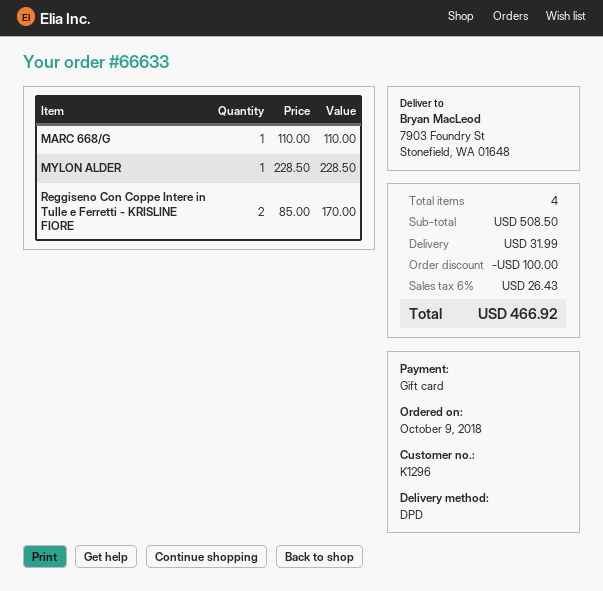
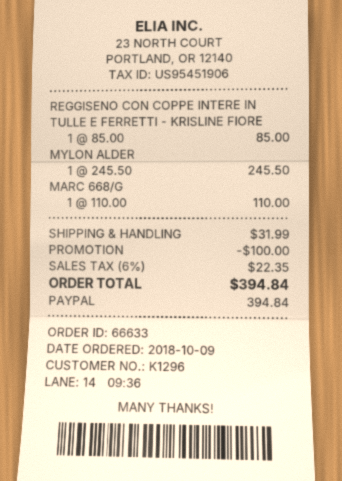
payment method: gift card -> PayPal
MYLON ALDER: 1 x 228.50 = 228.50 -> 1 x 245.50 = 245.50
Reggiseno Con Coppe Intere in Tulle e Ferretti - KRISLINE FIORE: 2 x 85.00 = 170.00 -> 1 x 85.00 = 85.00
tax: 6% = 26.43 -> 6% = 22.35
total: 466.92 -> 394.84

